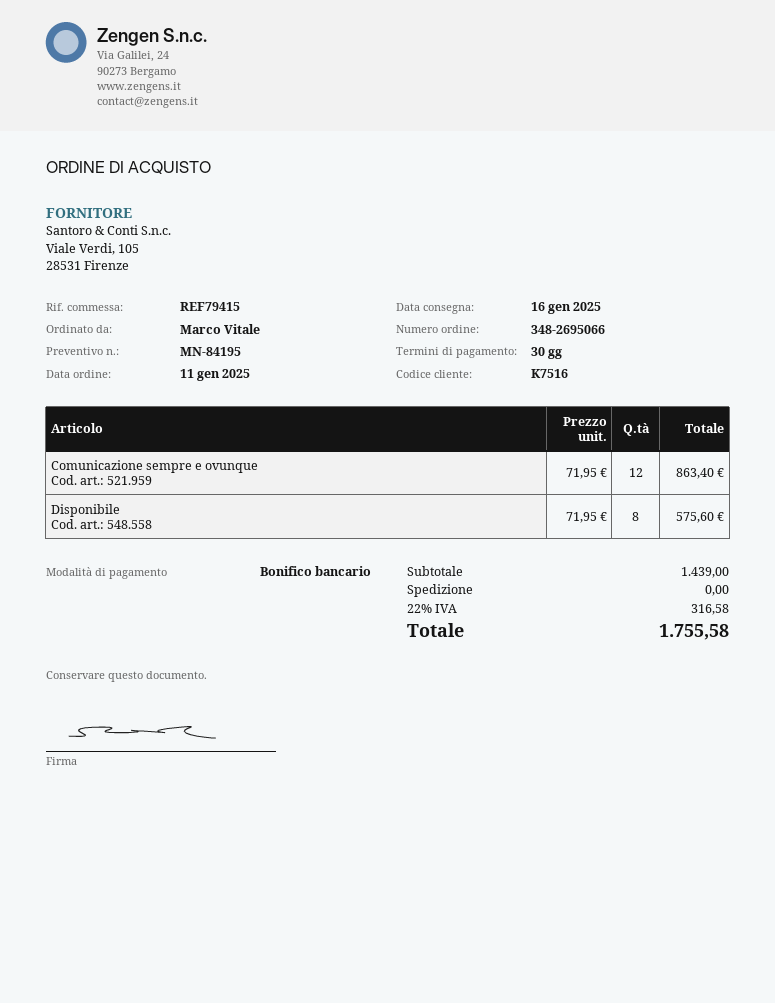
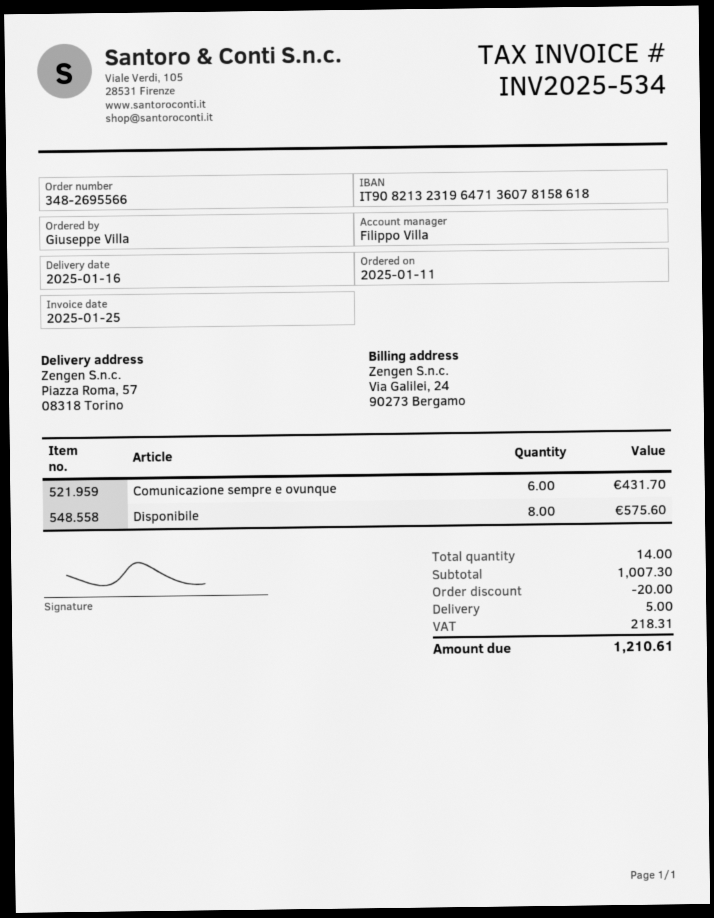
order number: 348-2695066 -> 348-2695566
ordered by: Marco Vitale -> Giuseppe Villa
Comunicazione sempre e ovunque: 12 for 863.40 -> 6 for 431.70
subtotal: 1439.00 -> 1007.30
discount: none -> 20.00
shipping: 0.00 -> 5.00
tax: 316.58 -> 218.31
total: 1755.58 -> 1210.61

